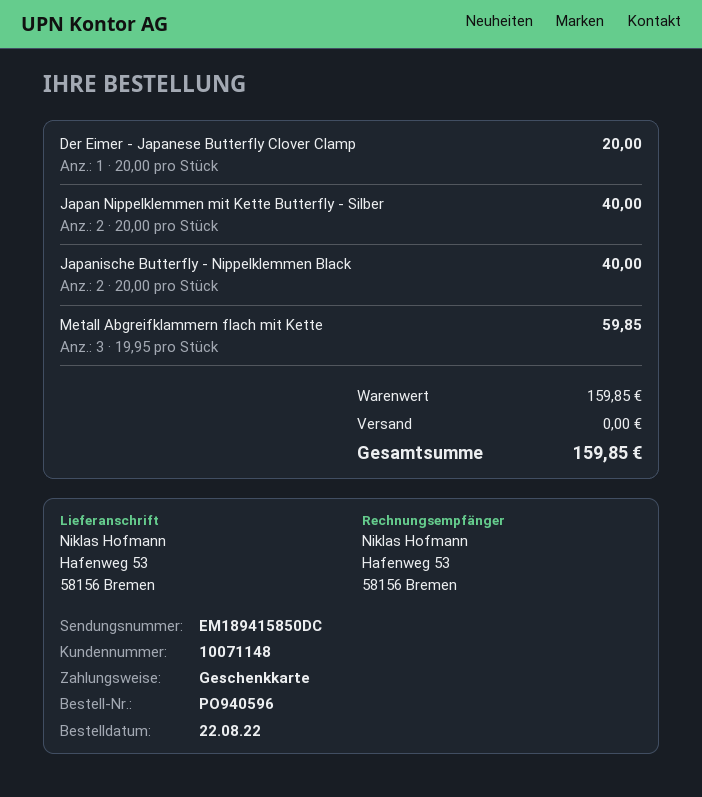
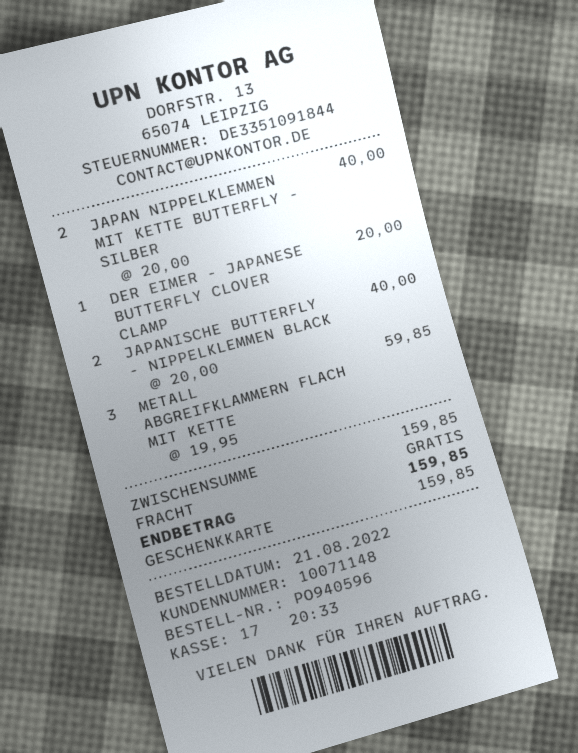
order date: 2022-08-22 -> 2022-08-21

